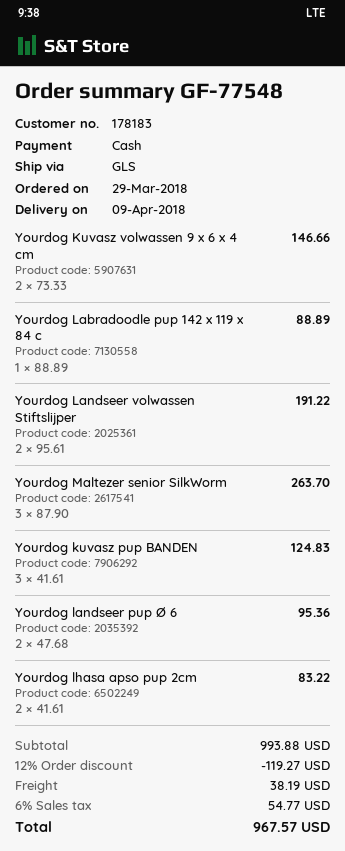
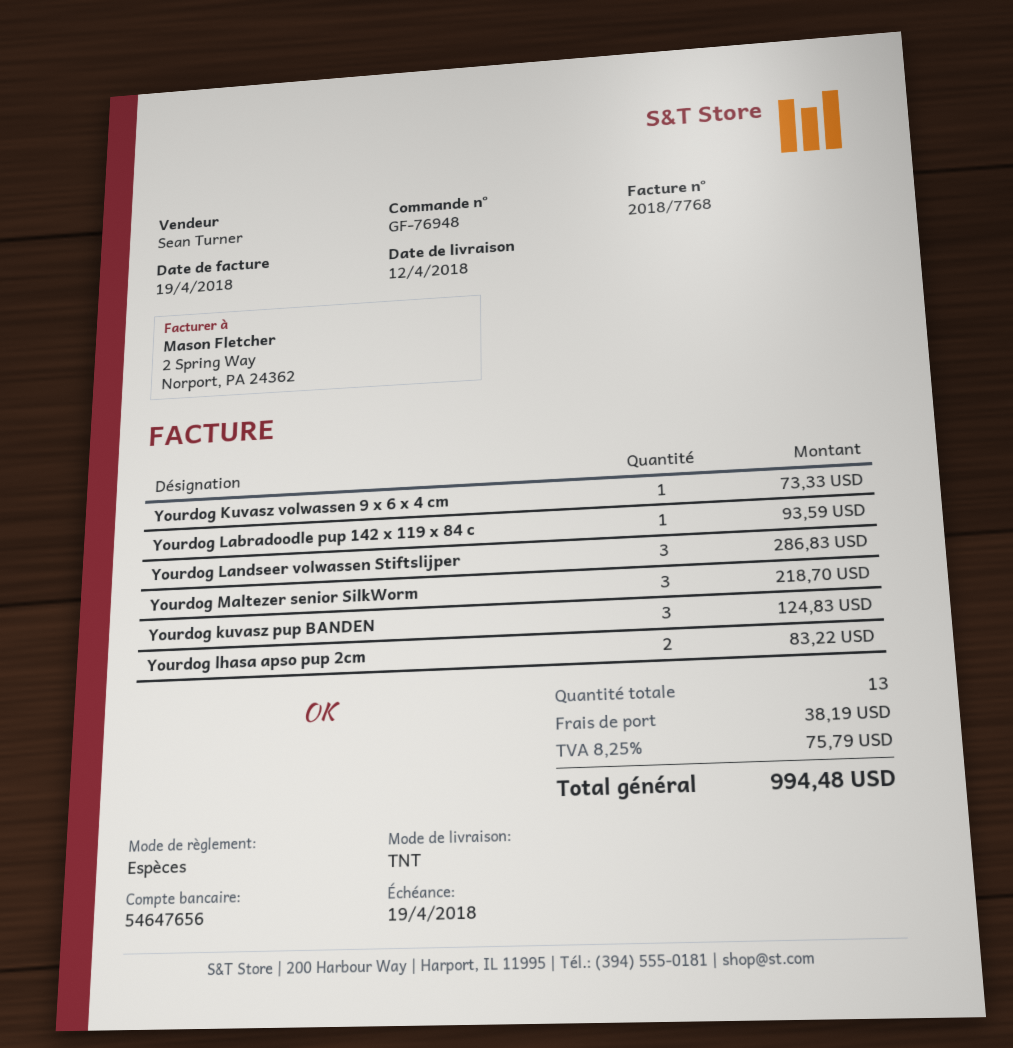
order number: GF-77548 -> GF-76948
delivery date: 2018-04-09 -> 2018-04-12
shipping method: GLS -> TNT
Yourdog Kuvasz volwassen 9 x 6 x 4 cm: 2 for 146.66 -> 1 for 73.33
Yourdog Labradoodle pup 142 x 119 x 84 c: 1 for 88.89 -> 1 for 93.59
Yourdog Landseer volwassen Stiftslijper: 2 for 191.22 -> 3 for 286.83
Yourdog Maltezer senior SilkWorm: 3 for 263.70 -> 3 for 218.70
Yourdog landseer pup Ø 6: 2 for 95.36 -> none
discount: 12% = 119.27 -> none
tax: 6% = 54.77 -> 8.25% = 75.79
total: 967.57 -> 994.48

